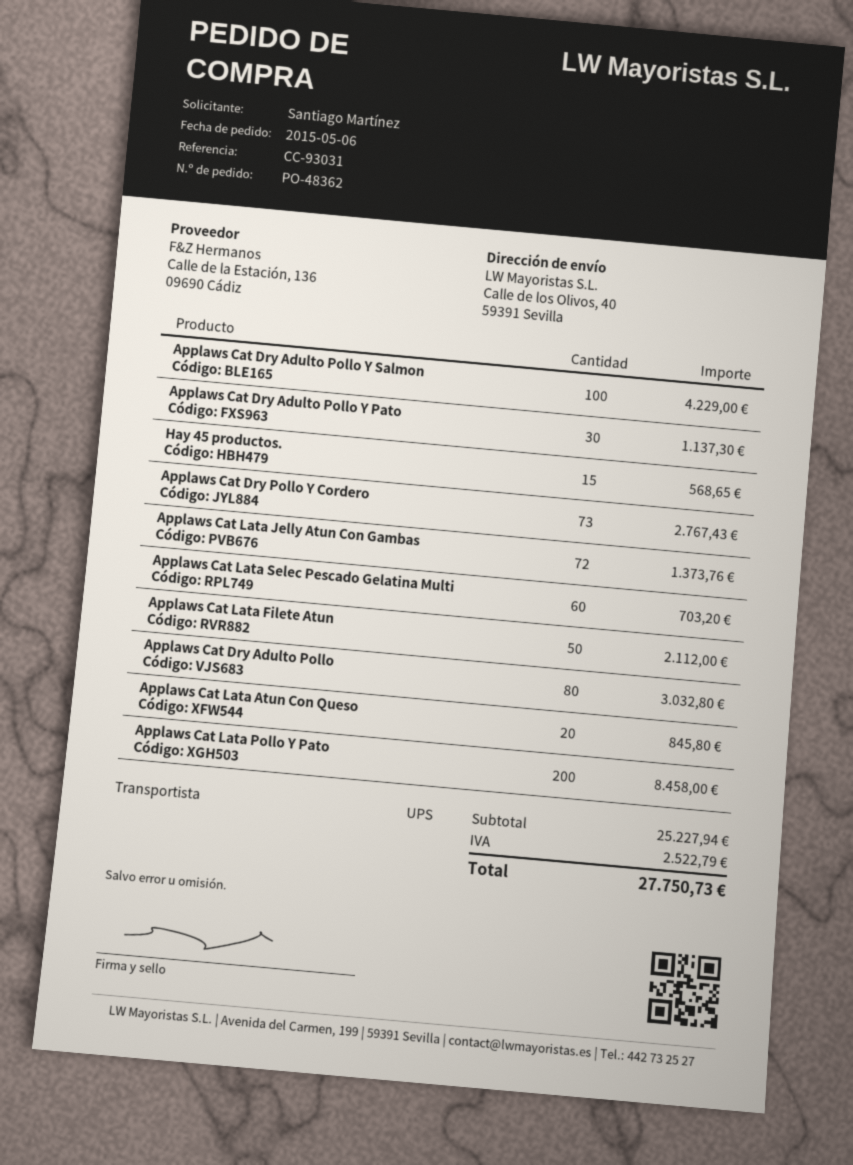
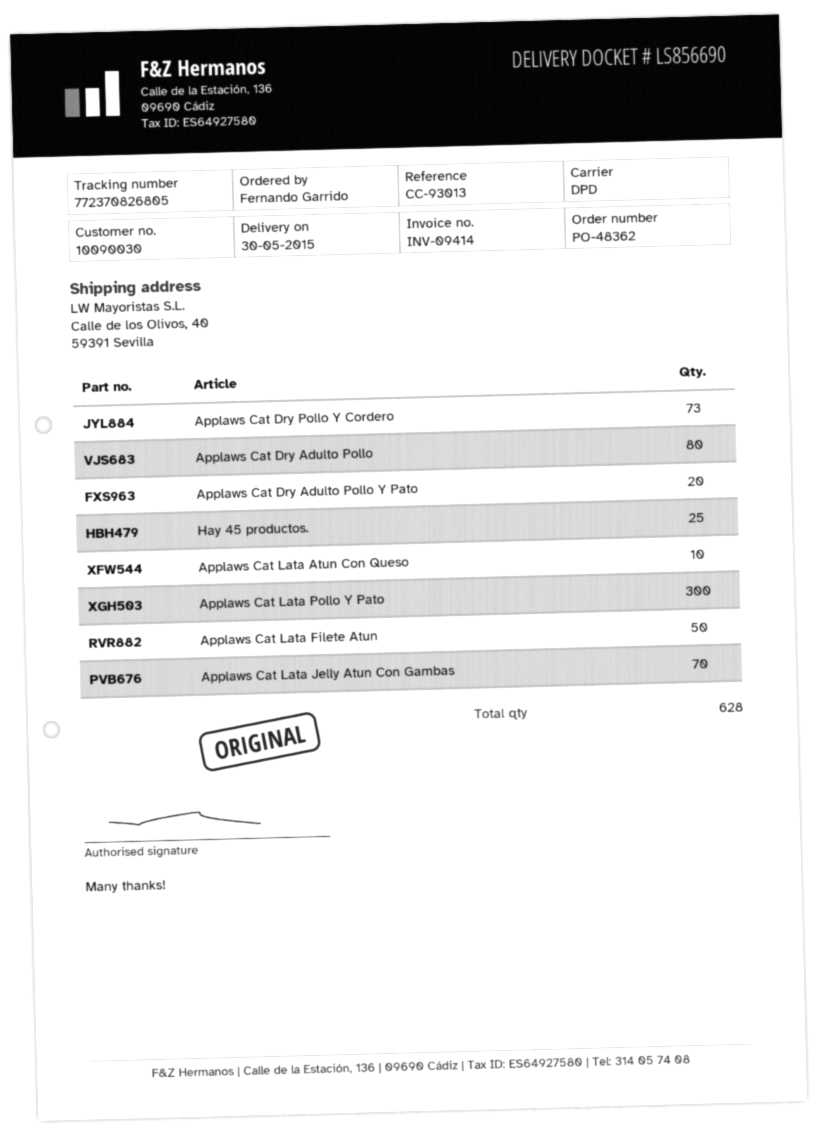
reference: CC-93031 -> CC-93013
ordered by: Santiago Martínez -> Fernando Garrido
shipping method: UPS -> DPD
Applaws Cat Dry Adulto Pollo Y Salmon: 100 -> none
Applaws Cat Dry Adulto Pollo Y Pato: 30 -> 20
Hay 45 productos.: 15 -> 25
Applaws Cat Lata Jelly Atun Con Gambas: 72 -> 70
Applaws Cat Lata Selec Pescado Gelatina Multi: 60 -> none
Applaws Cat Lata Atun Con Queso: 20 -> 10
Applaws Cat Lata Pollo Y Pato: 200 -> 300

